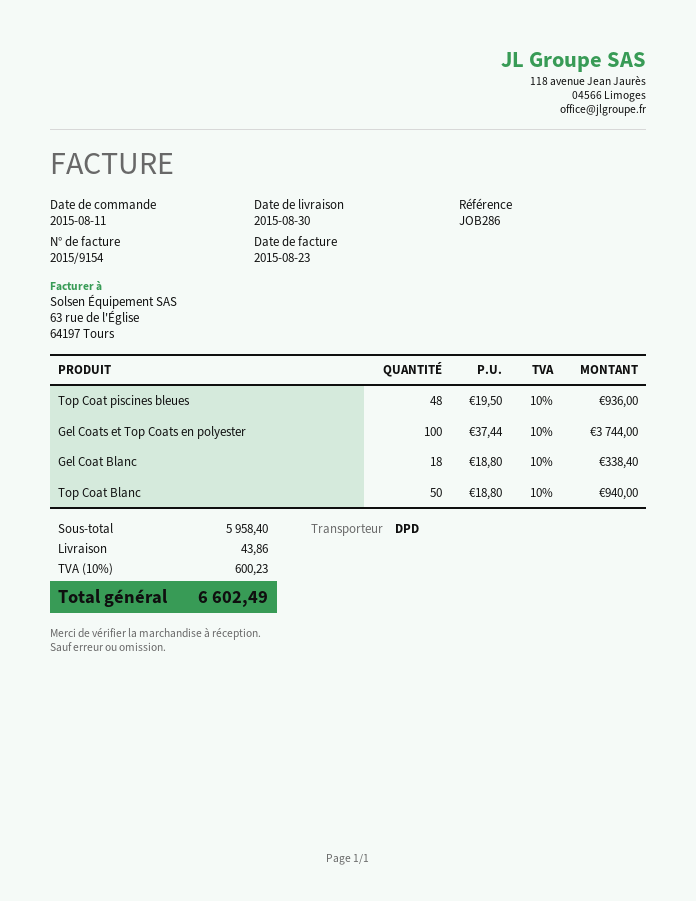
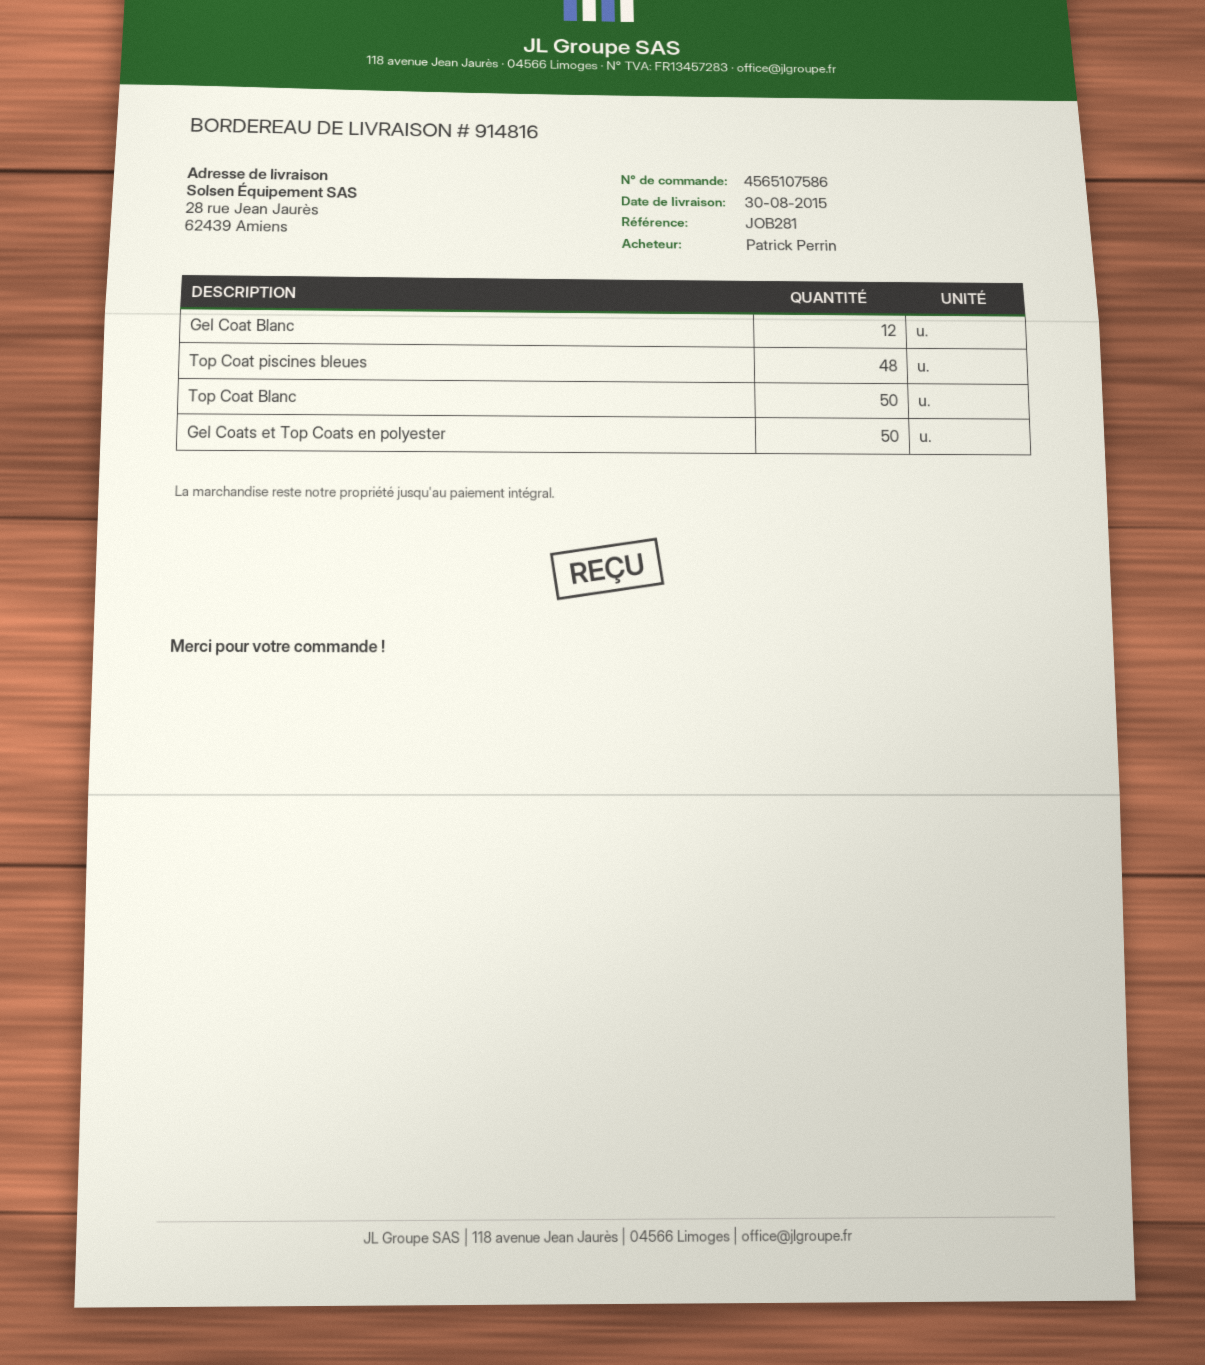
reference: JOB286 -> JOB281
Gel Coats et Top Coats en polyester: 100 -> 50
Gel Coat Blanc: 18 -> 12

